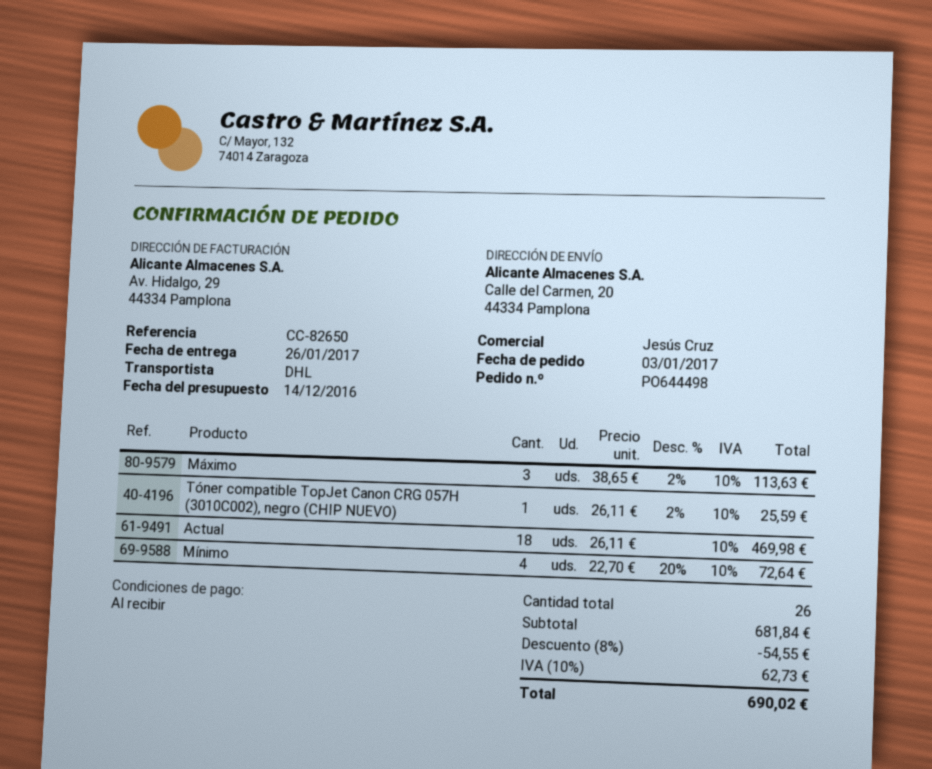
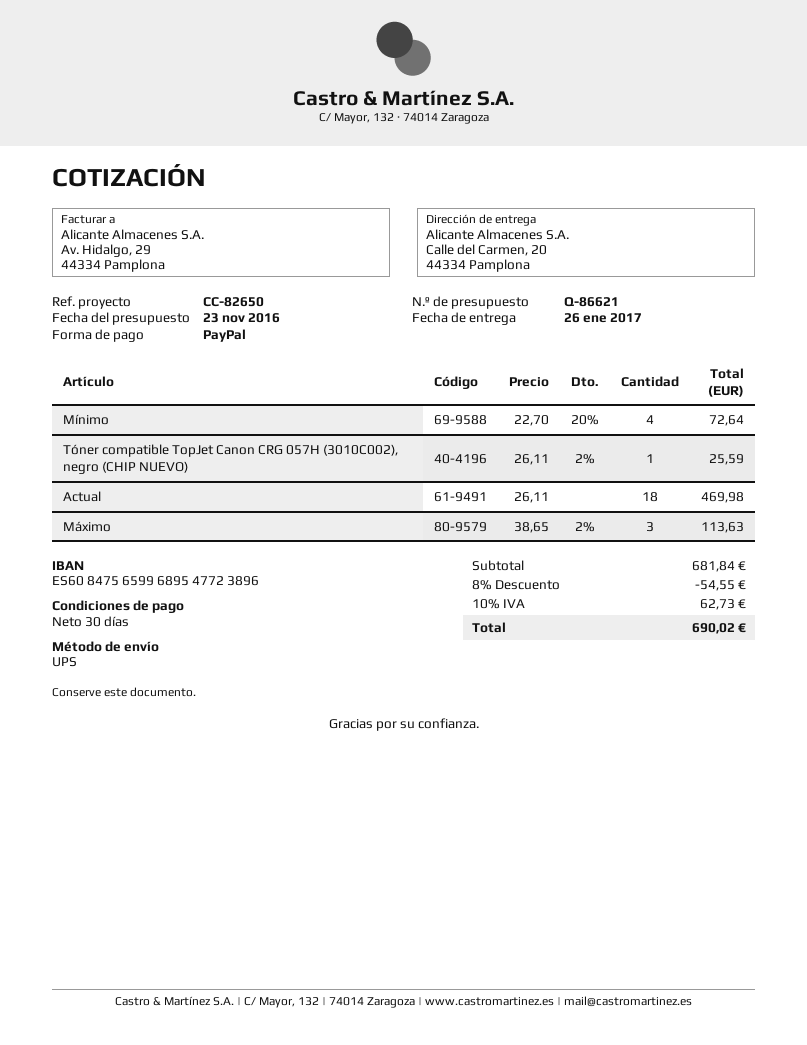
quote date: 2016-12-14 -> 2016-11-23
payment terms: on receipt -> 30 days
shipping method: DHL -> UPS

